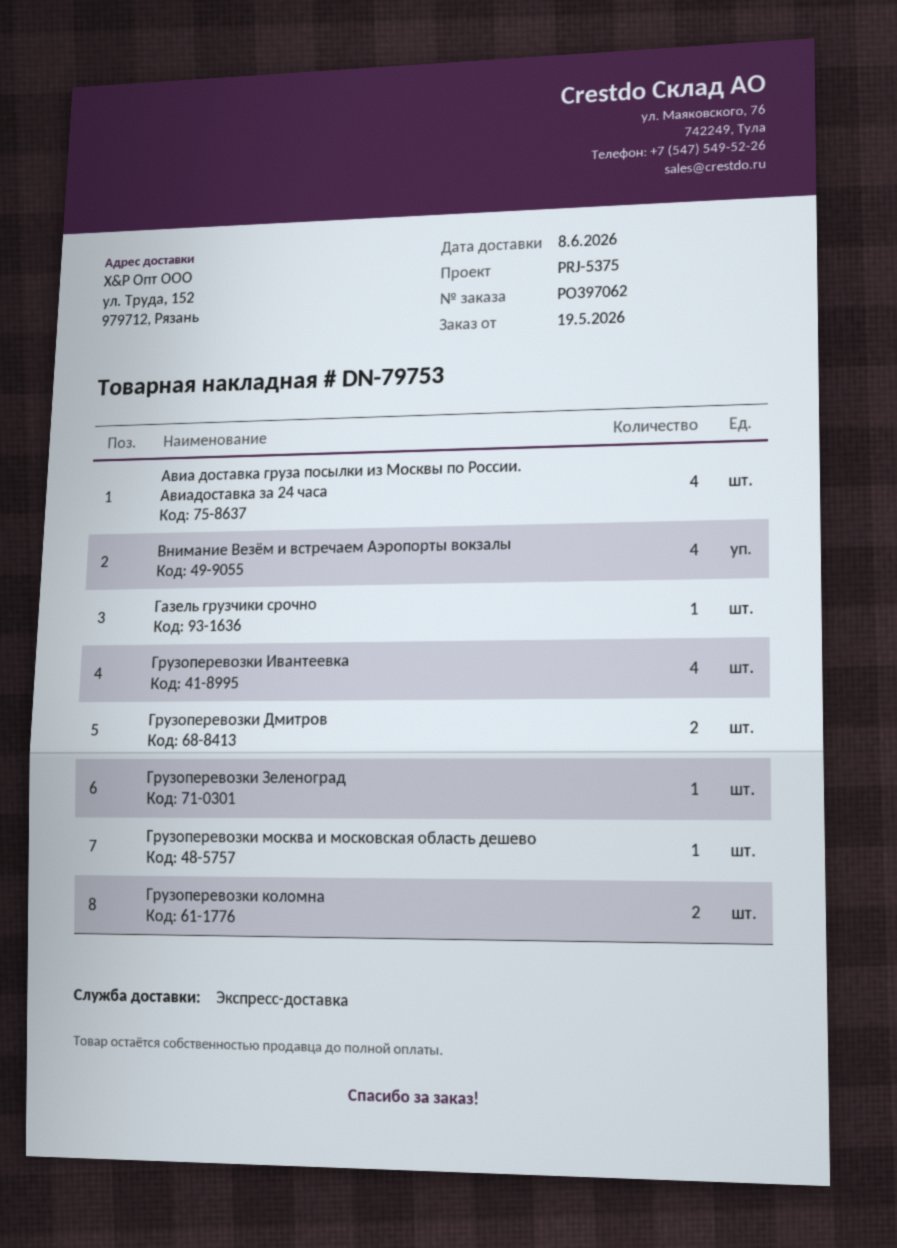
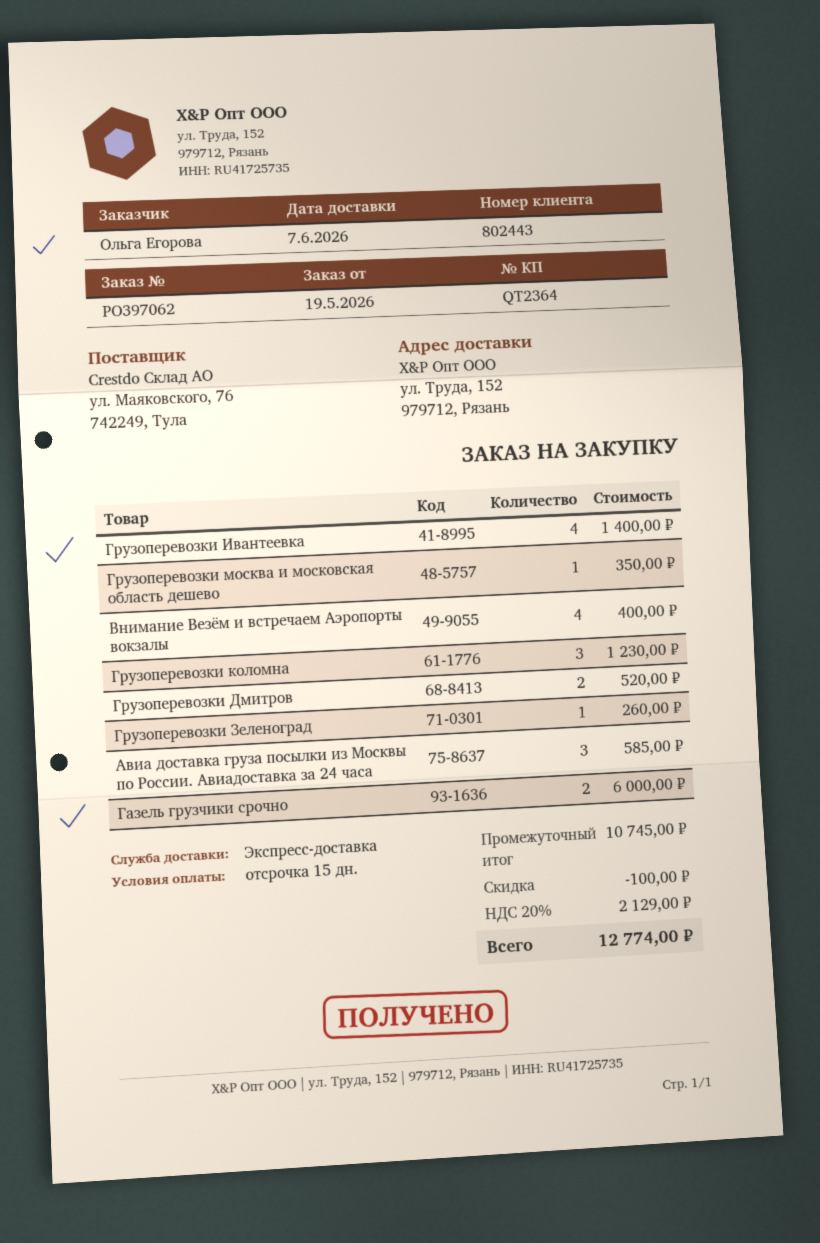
delivery date: 2026-06-08 -> 2026-06-07
Авиа доставка груза посылки из Москвы по России. Авиадоставка за 24 часа: 4 -> 3
Газель грузчики срочно: 1 -> 2
Грузоперевозки коломна: 2 -> 3

